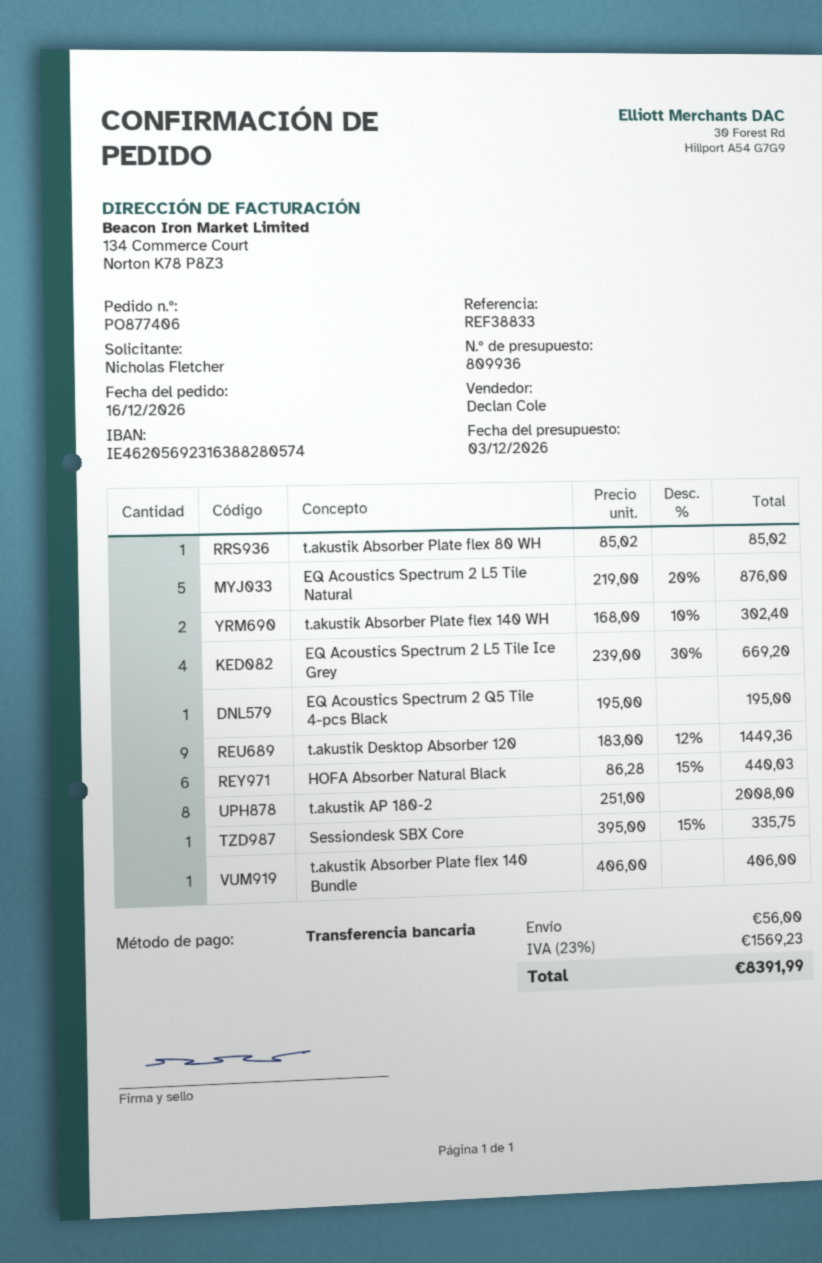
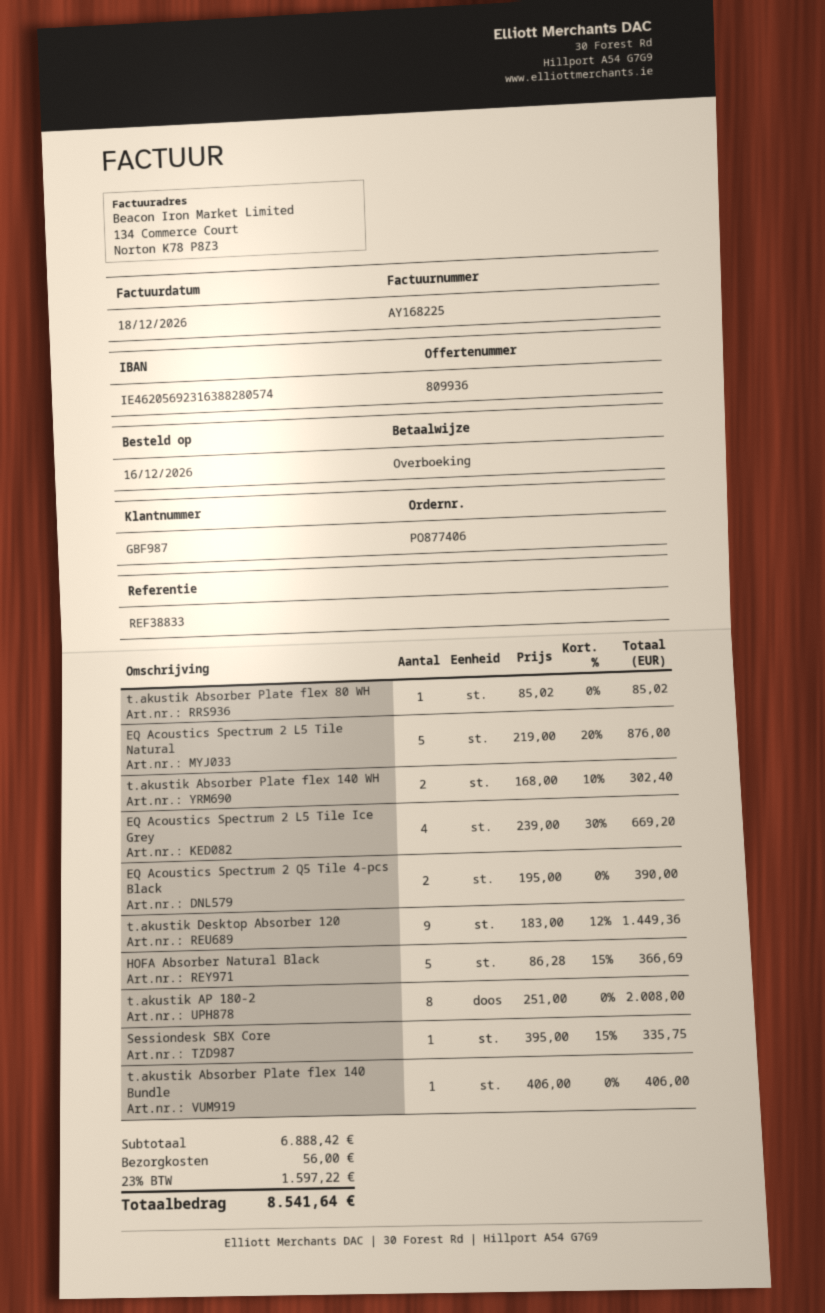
EQ Acoustics Spectrum 2 Q5 Tile 4-pcs Black: 1 x 195.00 = 195.00 -> 2 x 195.00 = 390.00
HOFA Absorber Natural Black: 6 x 86.28 - 15% = 440.03 -> 5 x 86.28 - 15% = 366.69
tax: 23% = 1569.23 -> 23% = 1597.22
total: 8391.99 -> 8541.64

